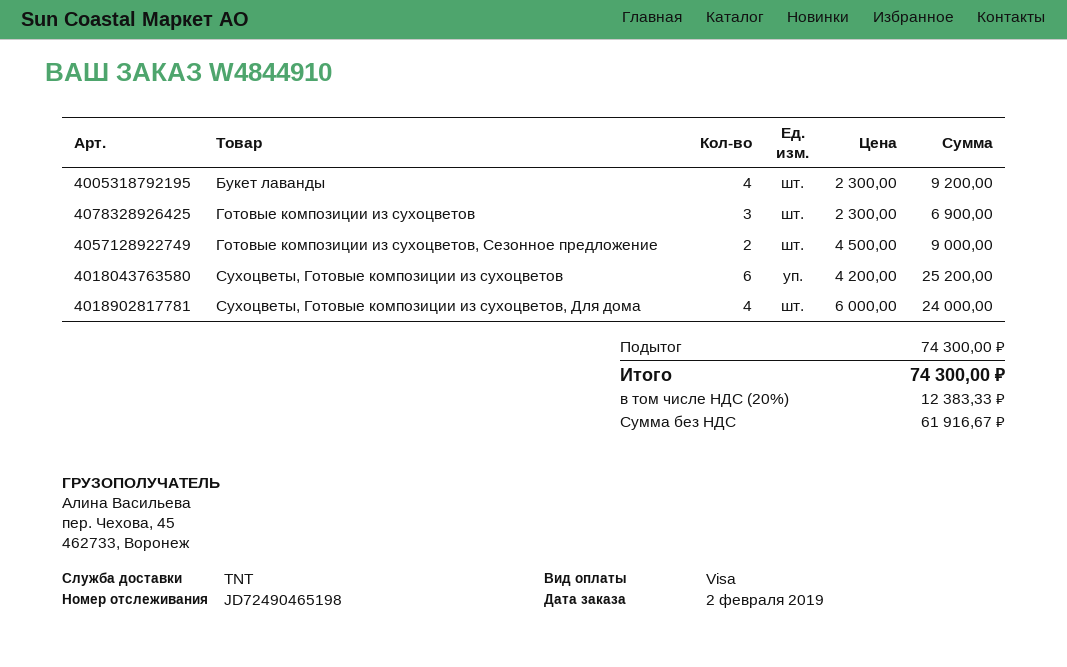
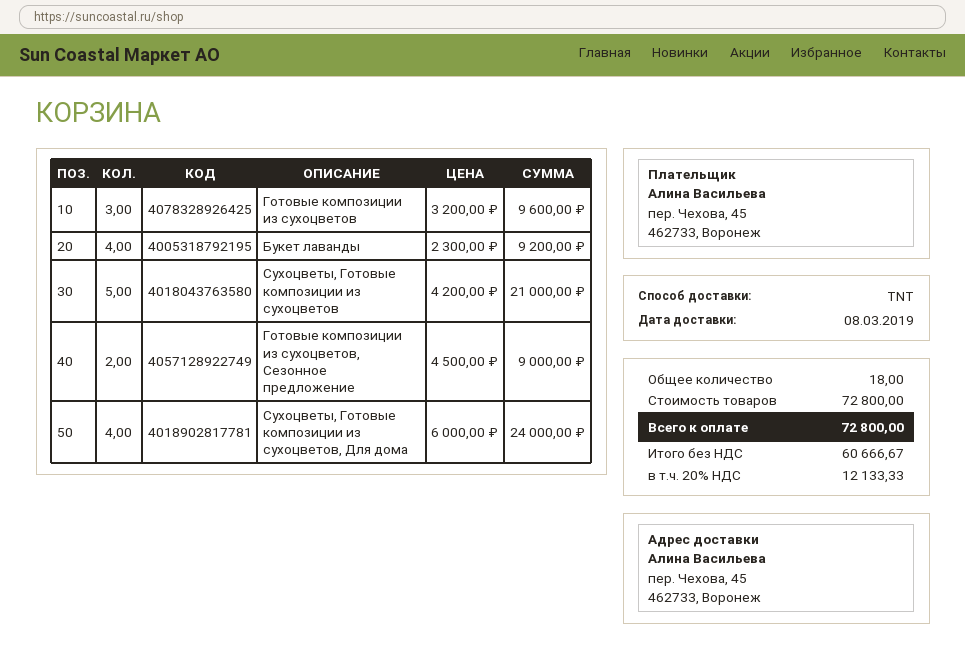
Готовые композиции из сухоцветов: 3 x 2300.00 = 6900.00 -> 3 x 3200.00 = 9600.00
Сухоцветы, Готовые композиции из сухоцветов: 6 x 4200.00 = 25200.00 -> 5 x 4200.00 = 21000.00
subtotal: 74300.00 -> 72800.00
net: 61916.67 -> 60666.67
tax: 20% = 12383.33 -> 20% = 12133.33
total: 74300.00 -> 72800.00

